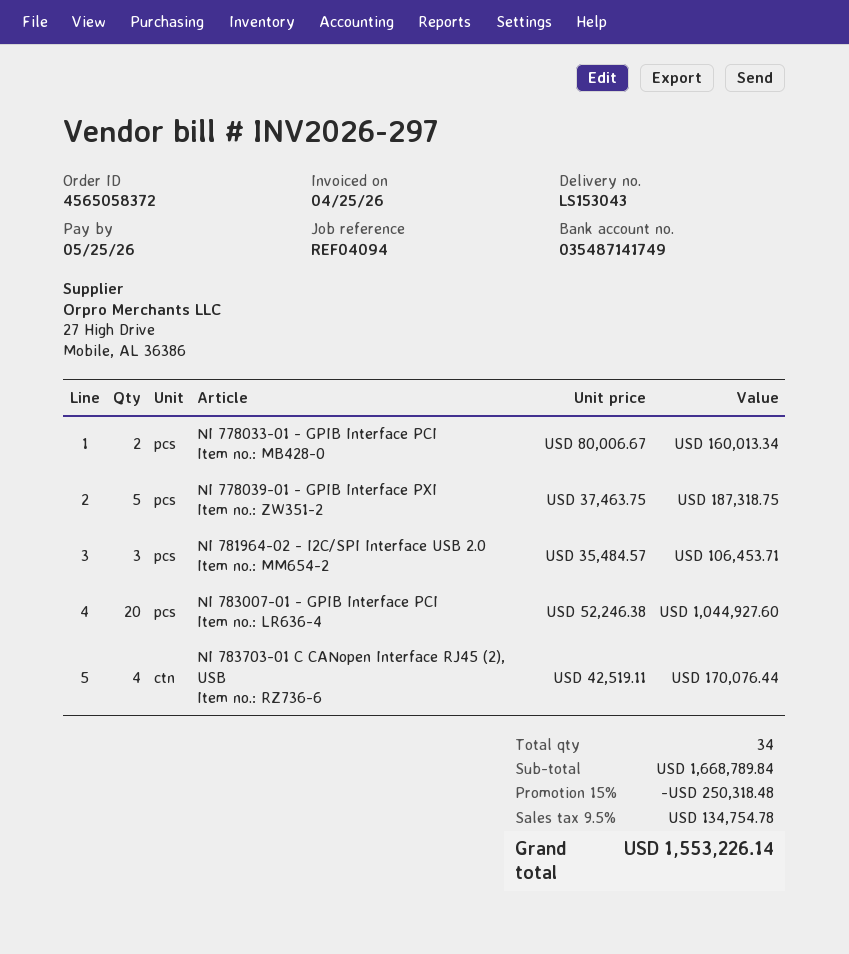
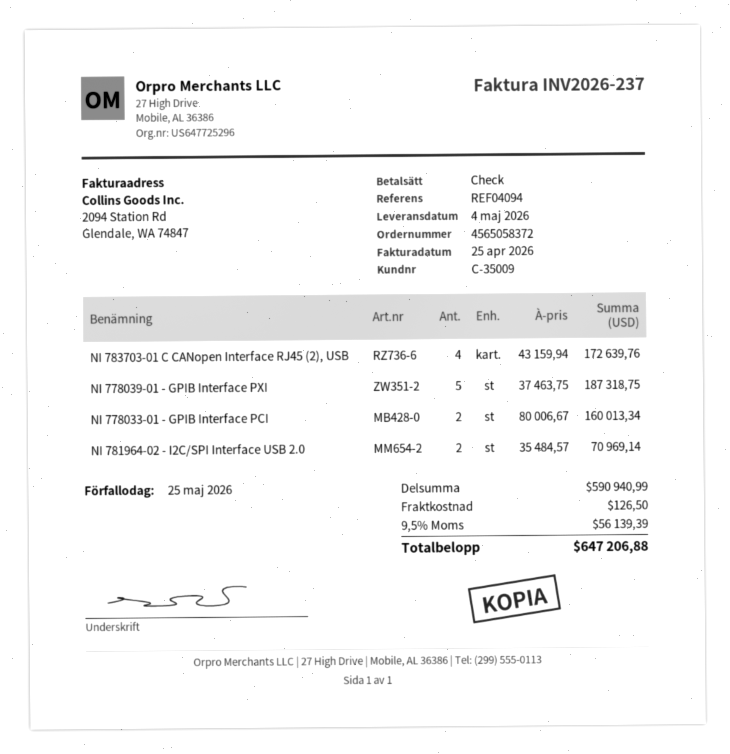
invoice number: INV2026-297 -> INV2026-237
NI 781964-02 - I2C/SPI Interface USB 2.0: 3 x 35484.57 = 106453.71 -> 2 x 35484.57 = 70969.14
NI 783007-01 - GPIB Interface PCI: 20 x 52246.38 = 1044927.60 -> none
NI 783703-01 C CANopen Interface RJ45 (2), USB: 4 x 42519.11 = 170076.44 -> 4 x 43159.94 = 172639.76
subtotal: 1668789.84 -> 590940.99
discount: 15% = 250318.48 -> none
shipping: none -> 126.50
tax: 9.5% = 134754.78 -> 9.5% = 56139.39
total: 1553226.14 -> 647206.88

